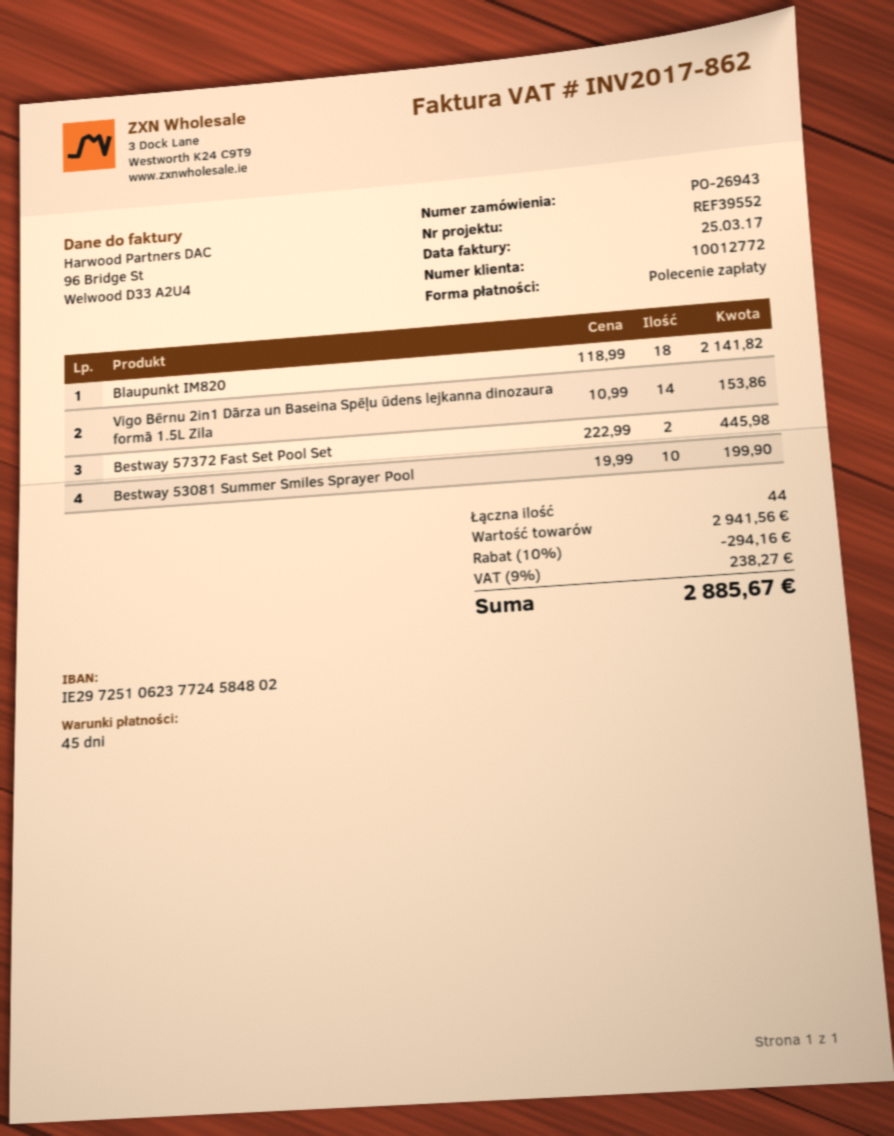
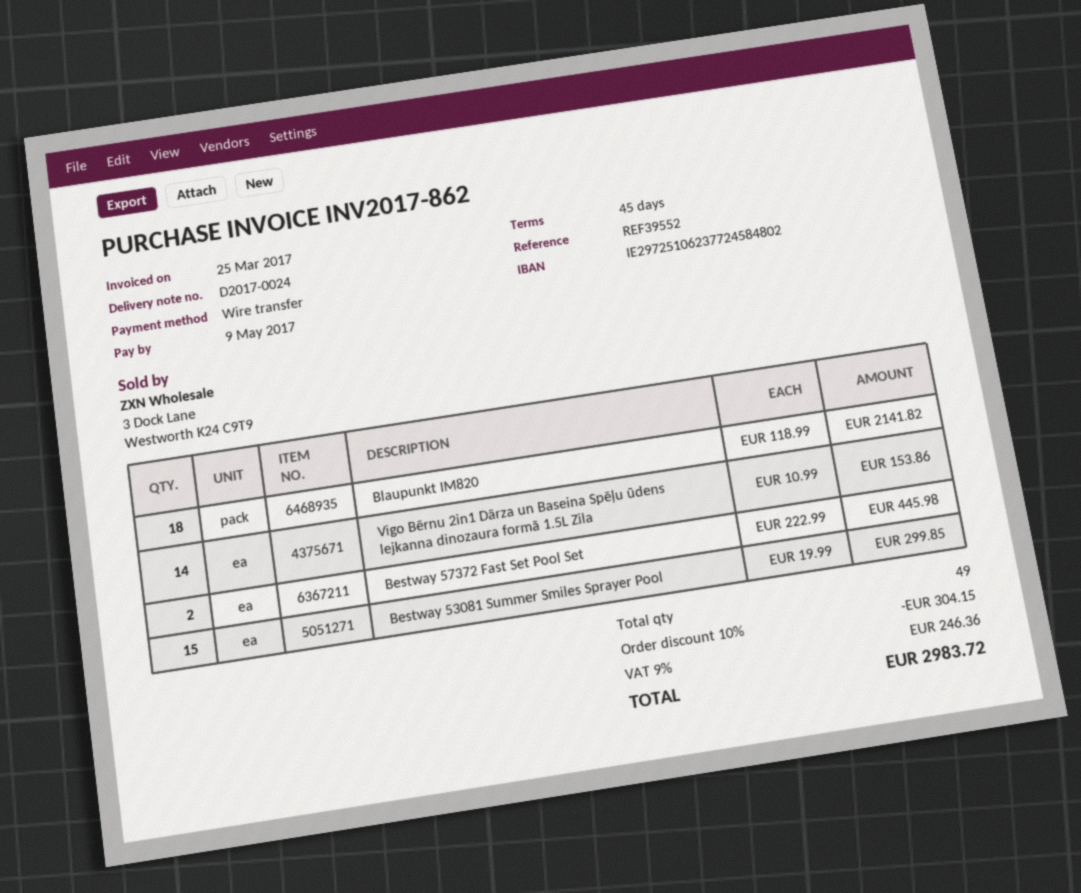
payment method: direct debit -> bank transfer
Bestway 53081 Summer Smiles Sprayer Pool: 10 x 19.99 = 199.90 -> 15 x 19.99 = 299.85
total quantity: 44 -> 49
discount: 10% = 294.16 -> 10% = 304.15
tax: 9% = 238.27 -> 9% = 246.36
total: 2885.67 -> 2983.72

